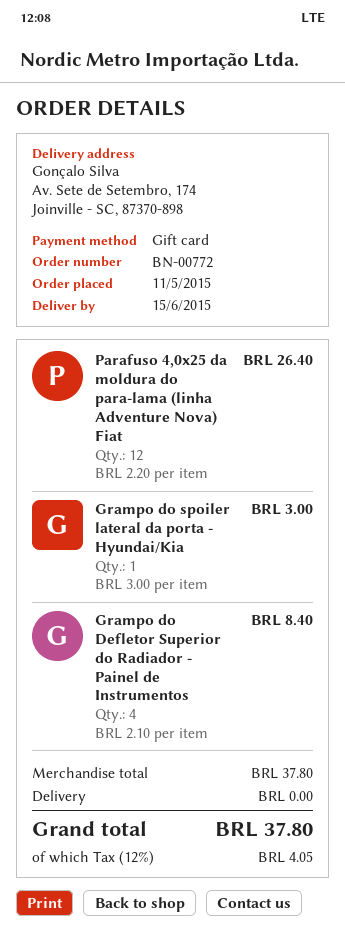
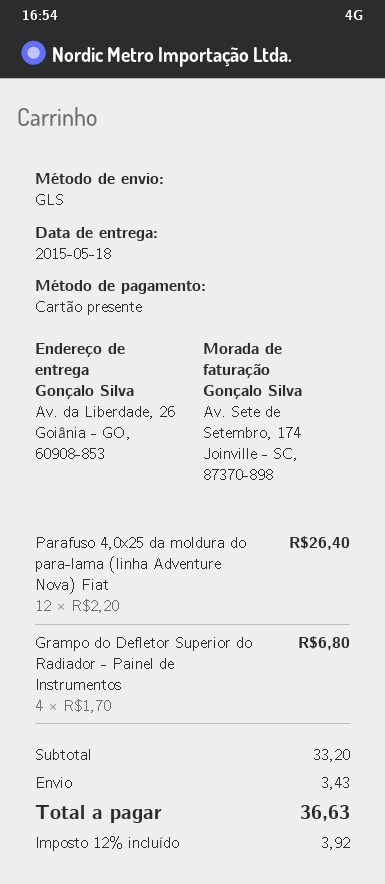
delivery date: 2015-06-15 -> 2015-05-18
ship to: Av. Sete de Setembro, 174, Joinville - SC, 87370-898 -> Av. da Liberdade, 26, Goiânia - GO, 60908-853
Grampo do spoiler lateral da porta - Hyundai/Kia: 1 x 3.00 = 3.00 -> none
Grampo do Defletor Superior do Radiador - Painel de Instrumentos: 4 x 2.10 = 8.40 -> 4 x 1.70 = 6.80
subtotal: 37.80 -> 33.20
shipping: 0.00 -> 3.43
tax: 12% = 4.05 -> 12% = 3.92
total: 37.80 -> 36.63

